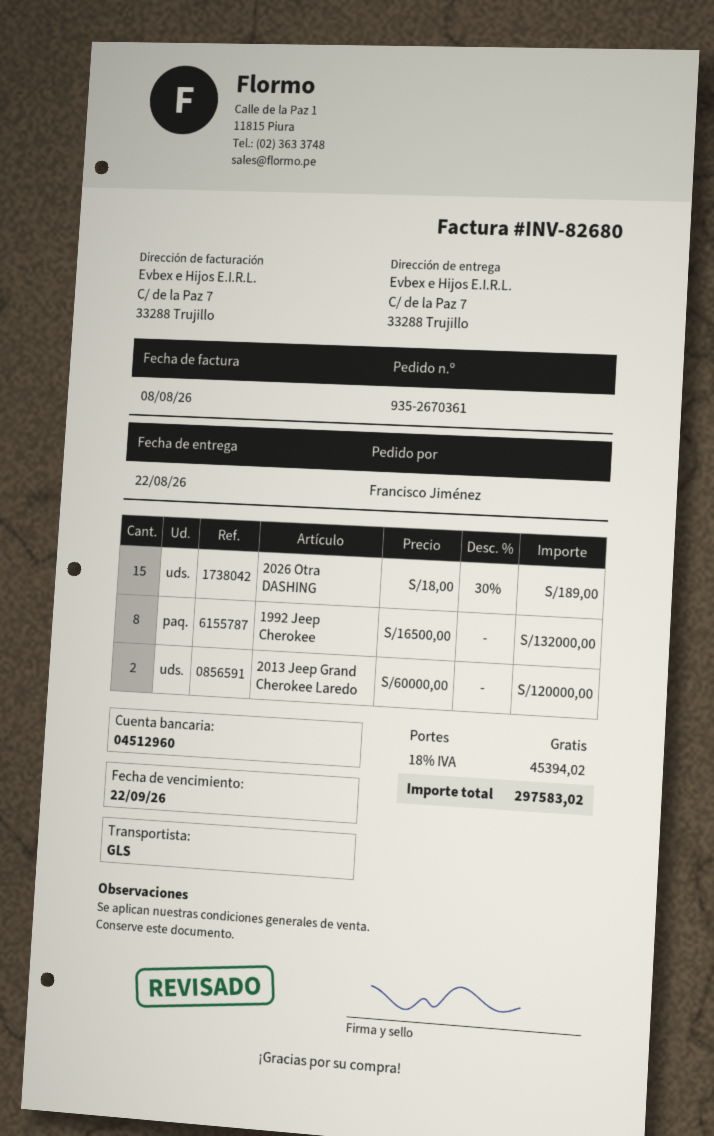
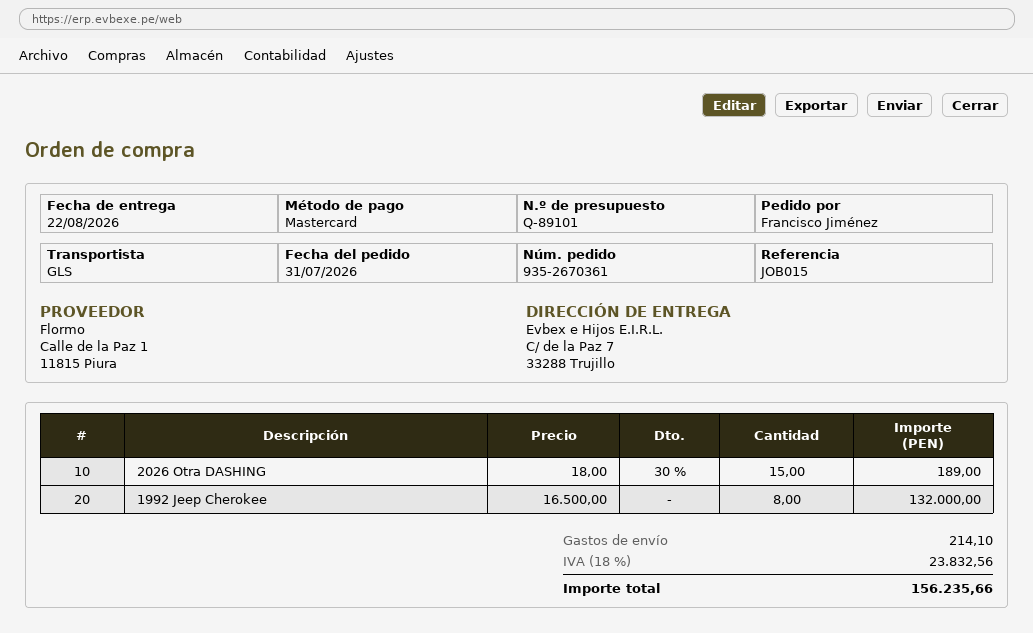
2013 Jeep Grand Cherokee Laredo: 2 x 60000.00 = 120000.00 -> none
shipping: 0.00 -> 214.10
tax: 18% = 45394.02 -> 18% = 23832.56
total: 297583.02 -> 156235.66

